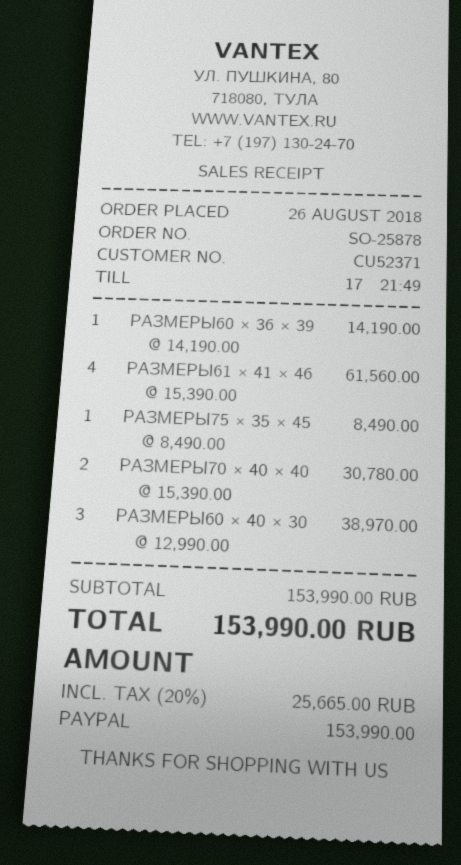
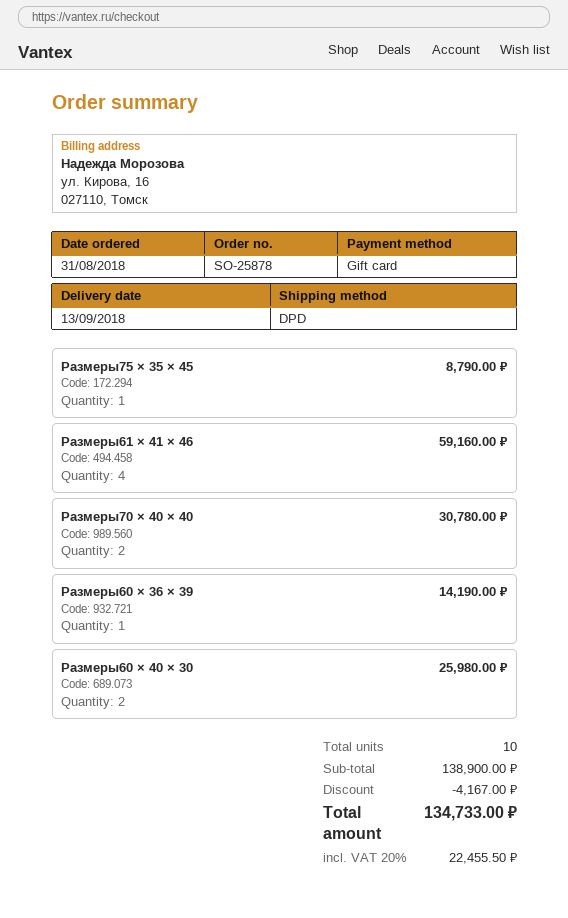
order date: 2018-08-26 -> 2018-08-31
payment method: PayPal -> gift card
РАЗМЕРЫ61 × 41 × 46: 4 for 61560.00 -> 4 for 59160.00
РАЗМЕРЫ75 × 35 × 45: 1 for 8490.00 -> 1 for 8790.00
РАЗМЕРЫ60 × 40 × 30: 3 for 38970.00 -> 2 for 25980.00
subtotal: 153990.00 -> 138900.00
discount: none -> 4167.00
tax: 20% = 25665.00 -> 20% = 22455.50
total: 153990.00 -> 134733.00

